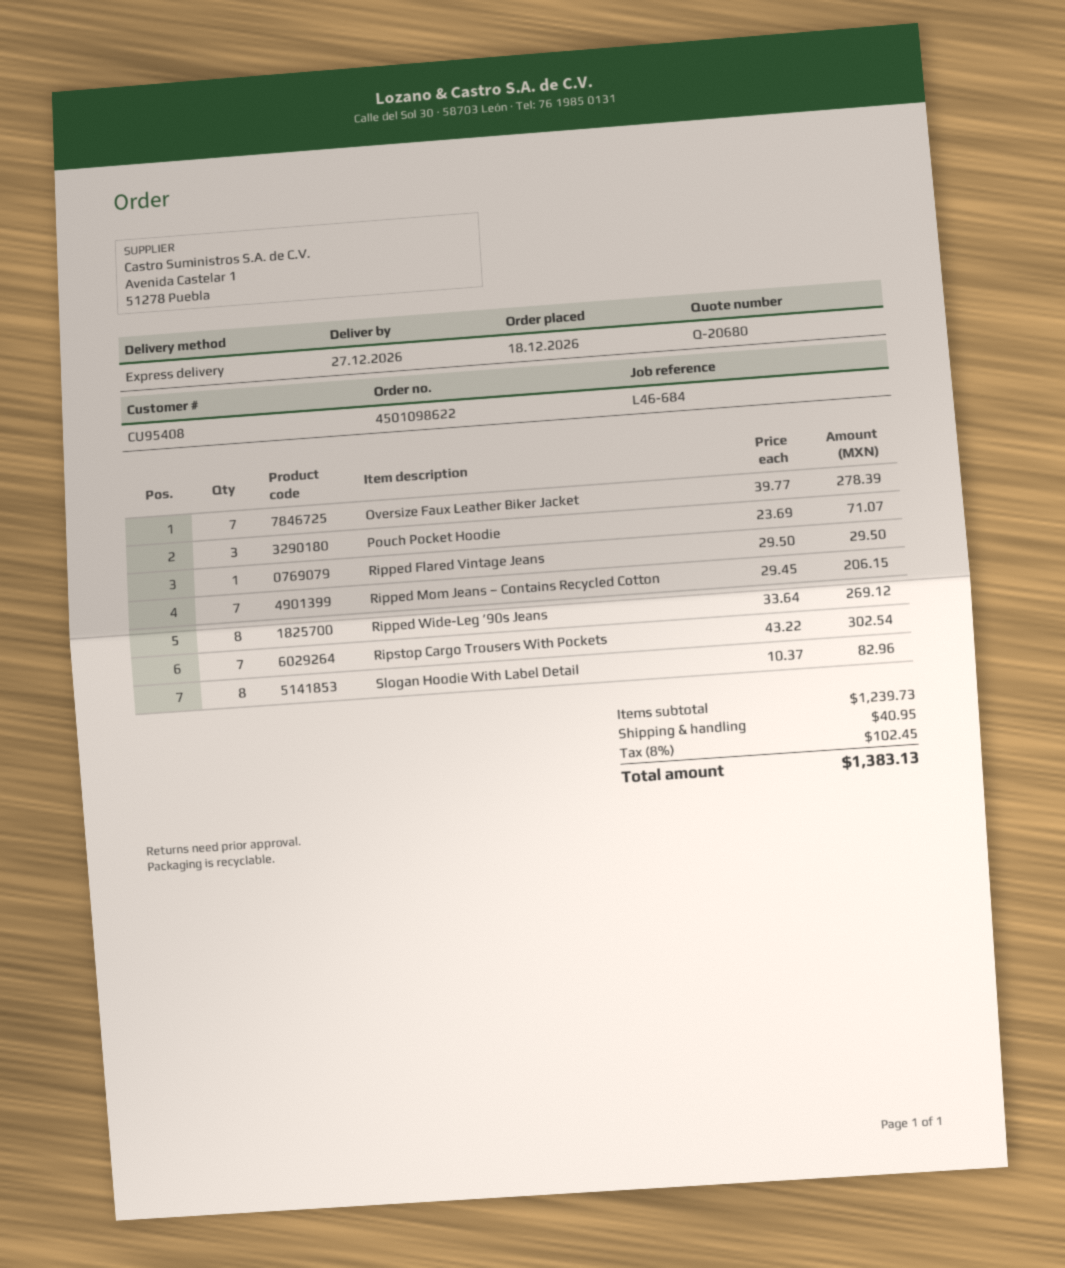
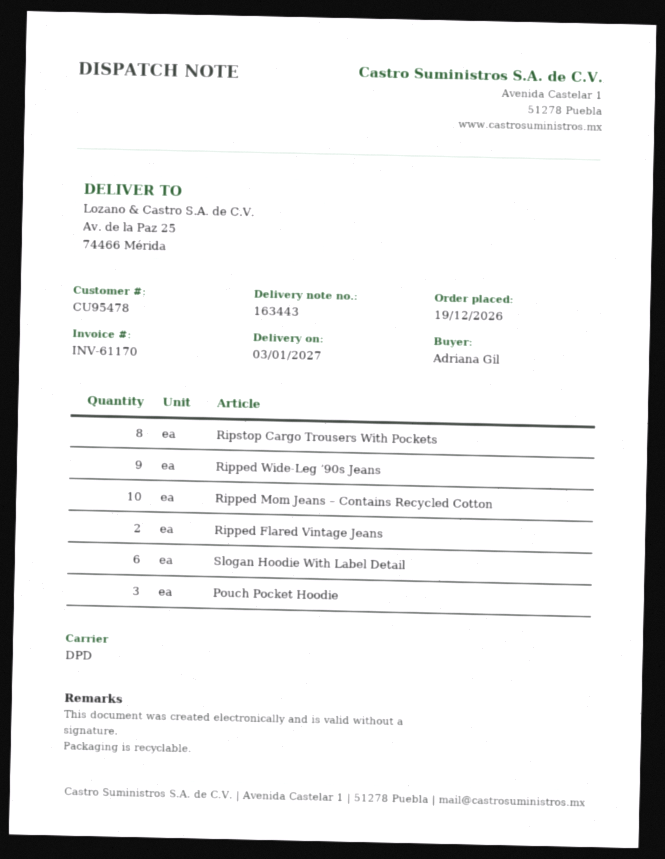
order date: 2026-12-18 -> 2026-12-19
delivery date: 2026-12-27 -> 2027-01-03
customer number: CU95408 -> CU95478
shipping method: express -> DPD
Oversize Faux Leather Biker Jacket: 7 -> none
Ripped Flared Vintage Jeans: 1 -> 2
Ripped Mom Jeans – Contains Recycled Cotton: 7 -> 10
Ripped Wide-Leg ’90s Jeans: 8 -> 9
Ripstop Cargo Trousers With Pockets: 7 -> 8
Slogan Hoodie With Label Detail: 8 -> 6

